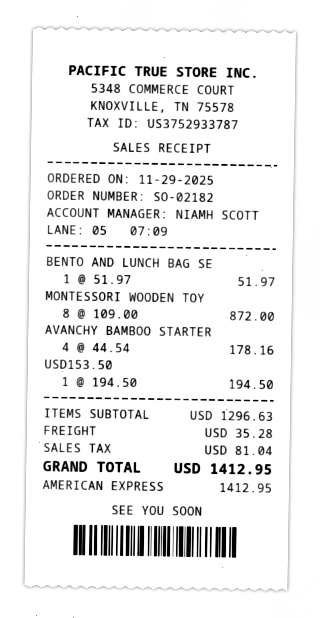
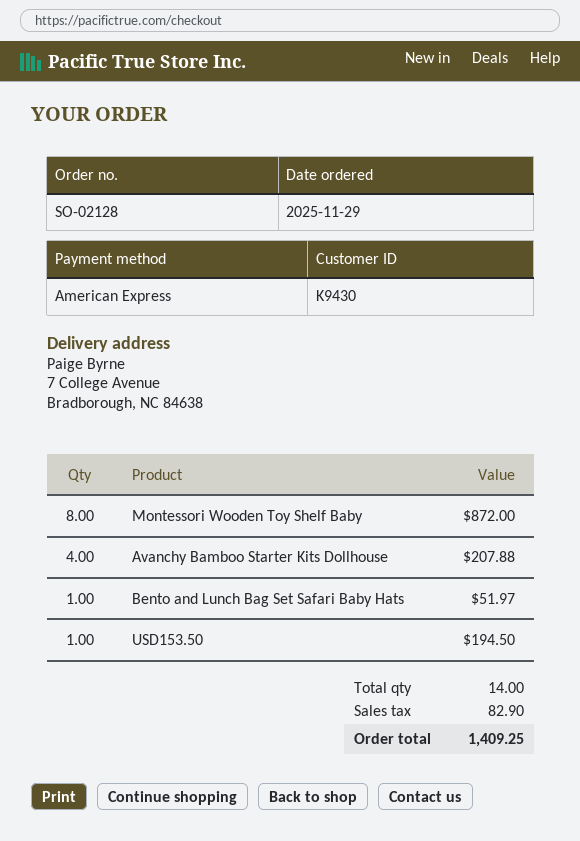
order number: SO-02182 -> SO-02128
AVANCHY BAMBOO STARTER: 4 for 178.16 -> 4 for 207.88
shipping: 35.28 -> none
tax: 81.04 -> 82.90
total: 1412.95 -> 1409.25

